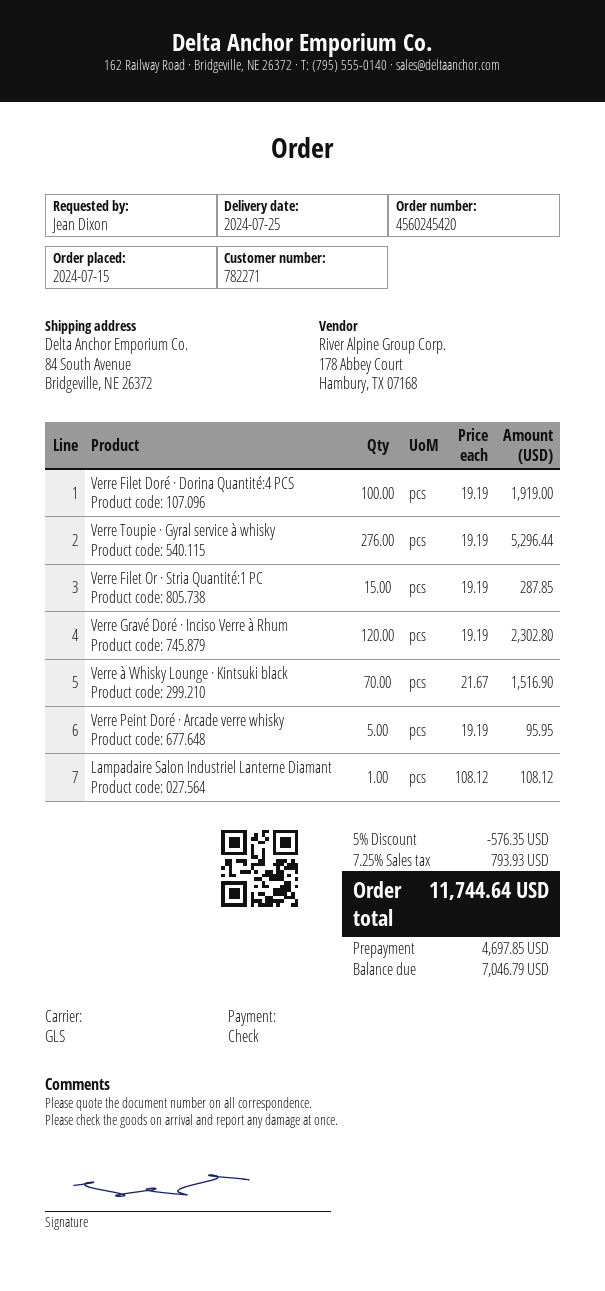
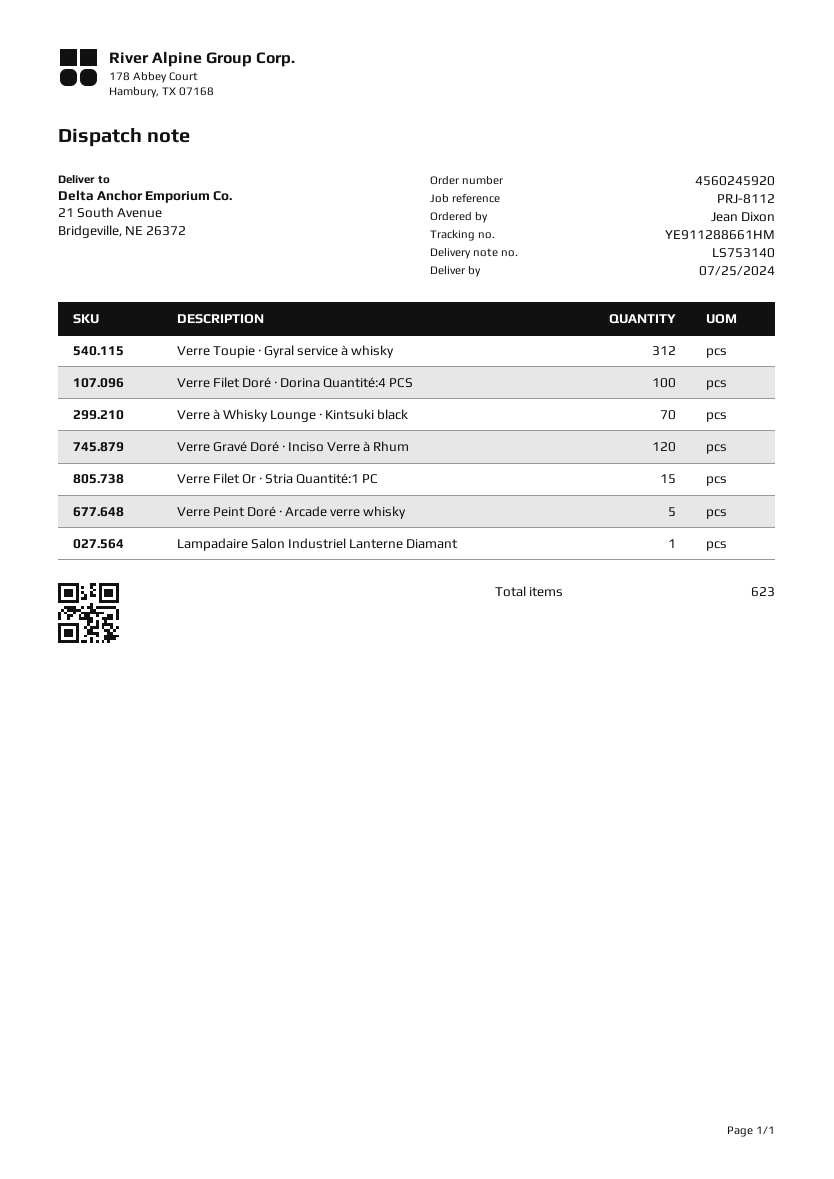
order number: 4560245420 -> 4560245920
ship to: 84 South Avenue, Bridgeville, NE 26372 -> 21 South Avenue, Bridgeville, NE 26372
Verre Toupie · Gyral service à whisky: 276 -> 312

